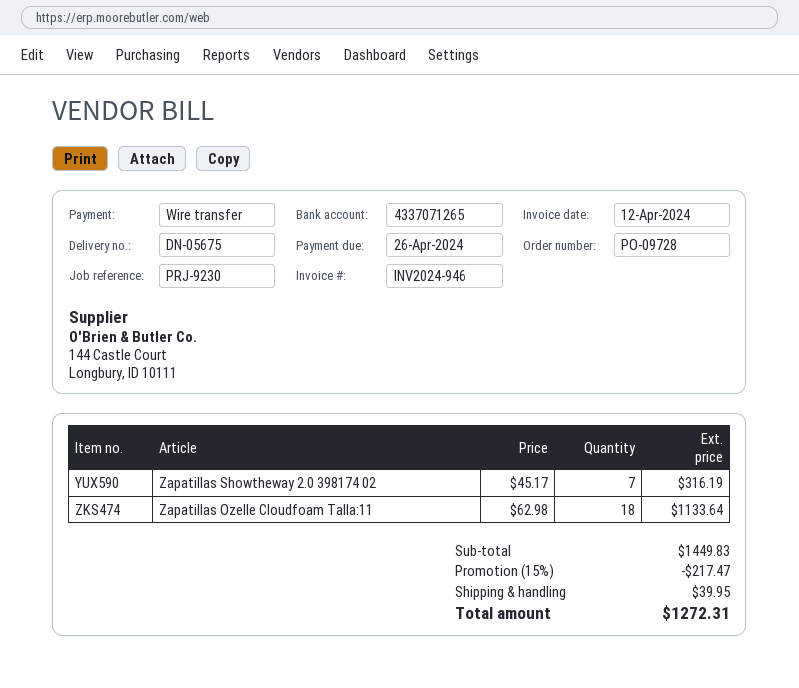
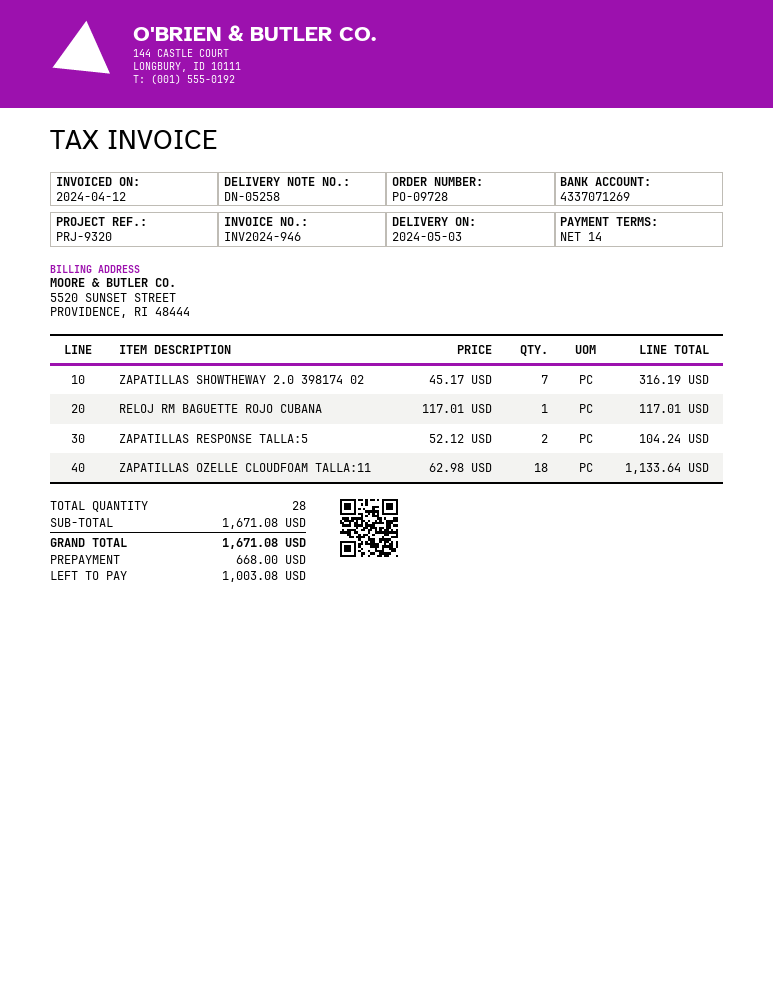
delivery note number: DN-05675 -> DN-05258
reference: PRJ-9230 -> PRJ-9320
bank account: 4337071265 -> 4337071269
RELOJ RM BAGUETTE ROJO CUBANA: none -> 1 x 117.01 = 117.01
ZAPATILLAS RESPONSE TALLA:5: none -> 2 x 52.12 = 104.24
subtotal: 1449.83 -> 1671.08
discount: 15% = 217.47 -> none
shipping: 39.95 -> none
total: 1272.31 -> 1671.08

